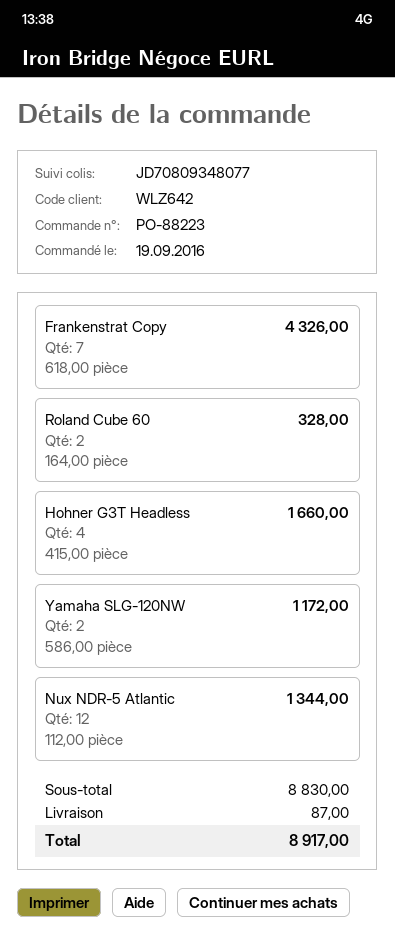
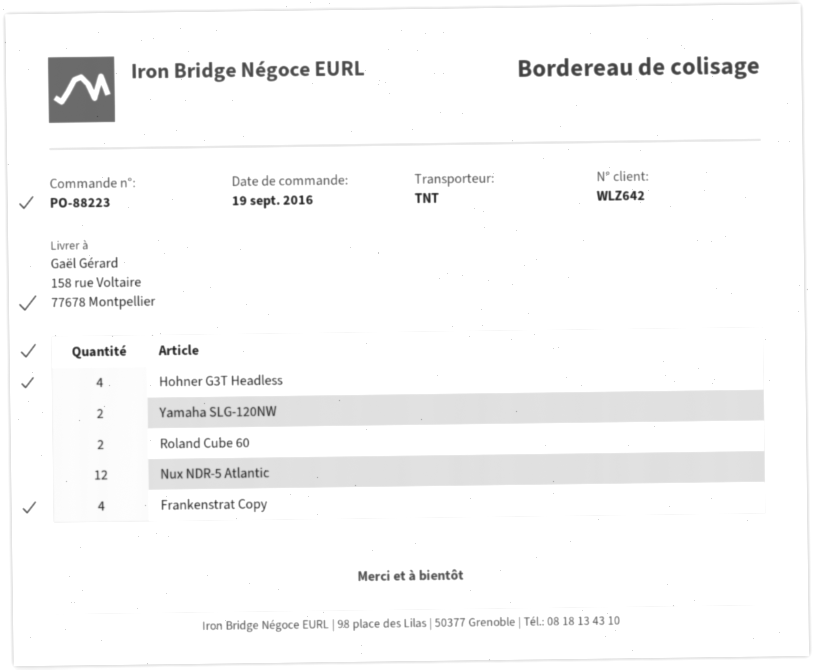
Frankenstrat Copy: 7 -> 4

